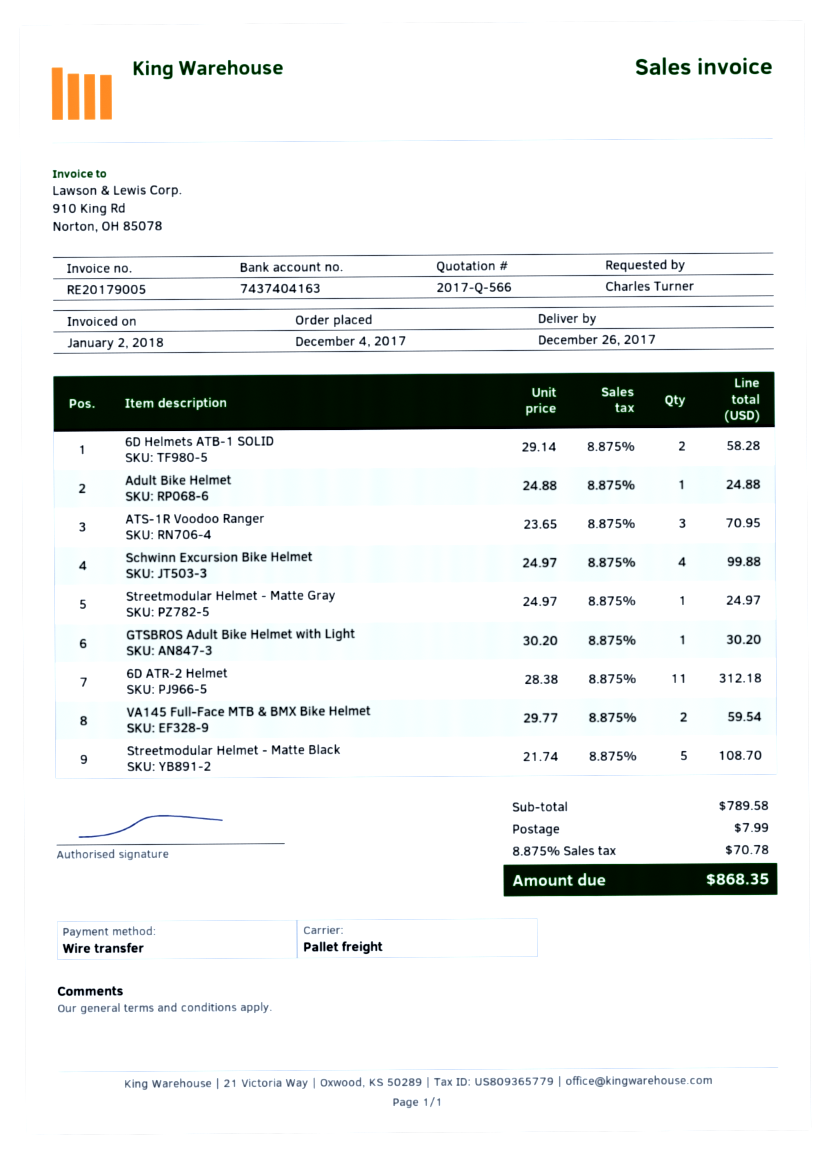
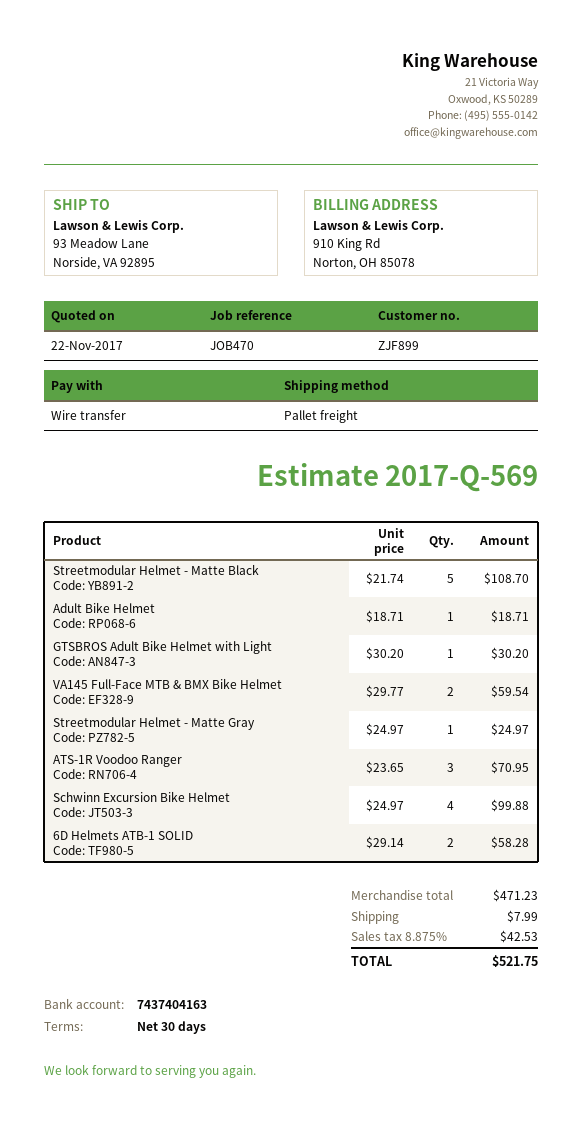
quote number: 2017-Q-566 -> 2017-Q-569
Adult Bike Helmet: 1 x 24.88 = 24.88 -> 1 x 18.71 = 18.71
6D ATR-2 Helmet: 11 x 28.38 = 312.18 -> none
subtotal: 789.58 -> 471.23
tax: 8.875% = 70.78 -> 8.875% = 42.53
total: 868.35 -> 521.75

